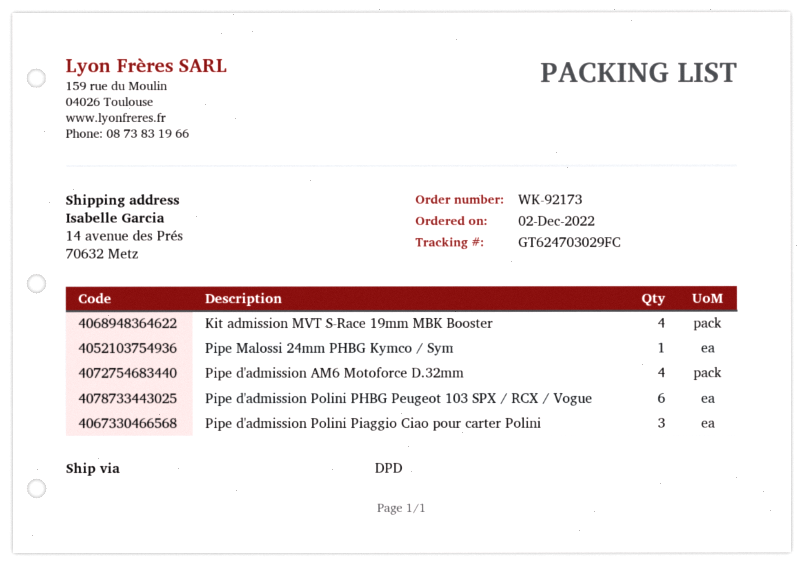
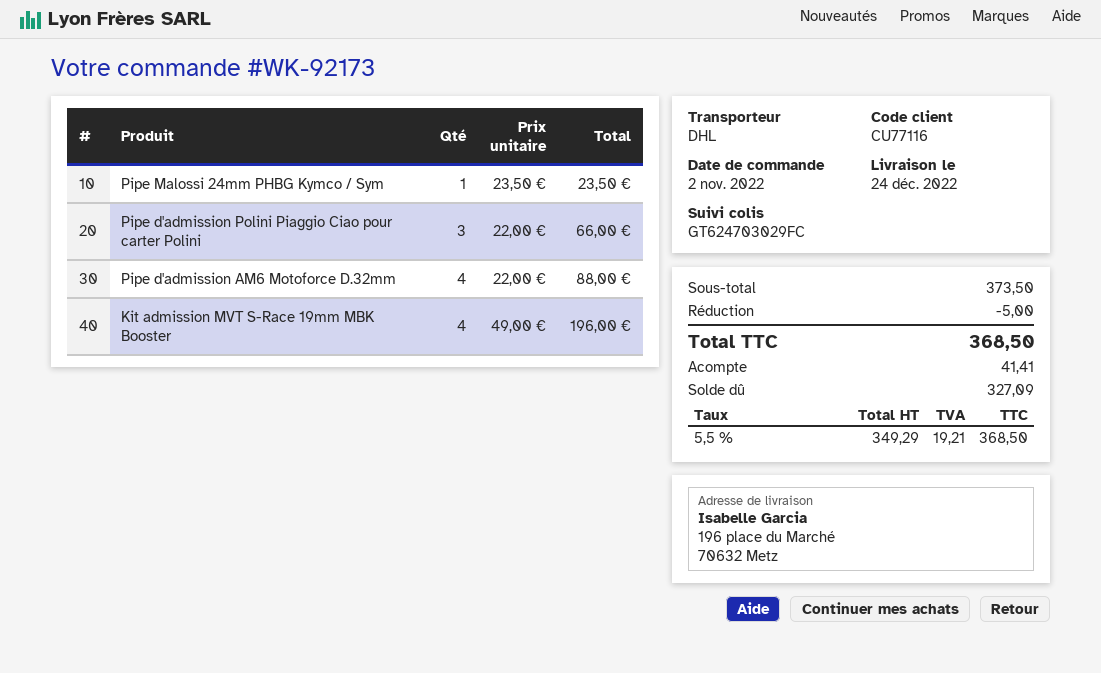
order date: 2022-12-02 -> 2022-11-02
shipping method: DPD -> DHL
ship to: 14 avenue des Prés, 70632 Metz -> 196 place du Marché, 70632 Metz
Pipe d'admission Polini PHBG Peugeot 103 SPX / RCX / Vogue: 6 -> none

